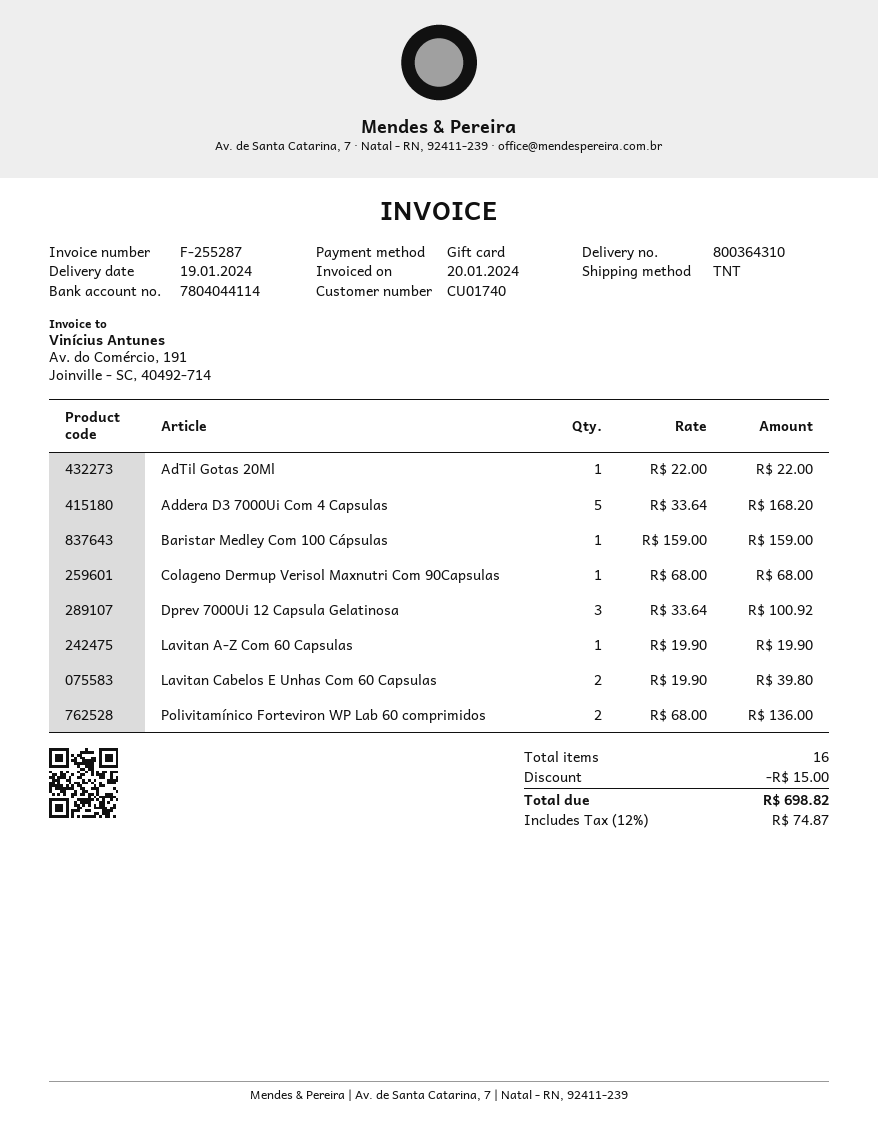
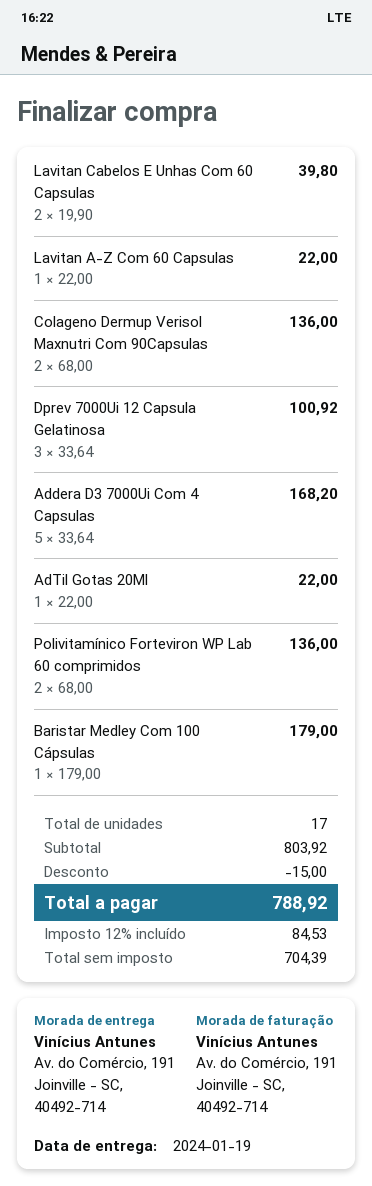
Baristar Medley Com 100 Cápsulas: 1 x 159.00 = 159.00 -> 1 x 179.00 = 179.00
Colageno Dermup Verisol Maxnutri Com 90Capsulas: 1 x 68.00 = 68.00 -> 2 x 68.00 = 136.00
Lavitan A-Z Com 60 Capsulas: 1 x 19.90 = 19.90 -> 1 x 22.00 = 22.00
total quantity: 16 -> 17
tax: 12% = 74.87 -> 12% = 84.53
total: 698.82 -> 788.92

